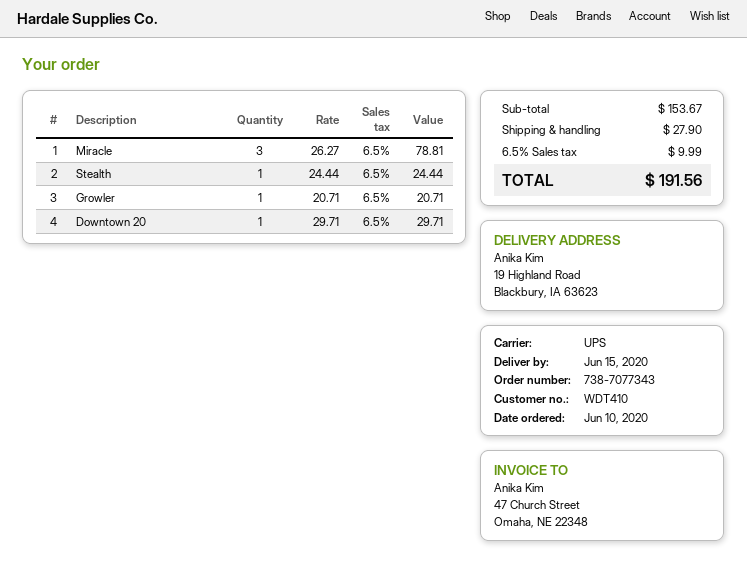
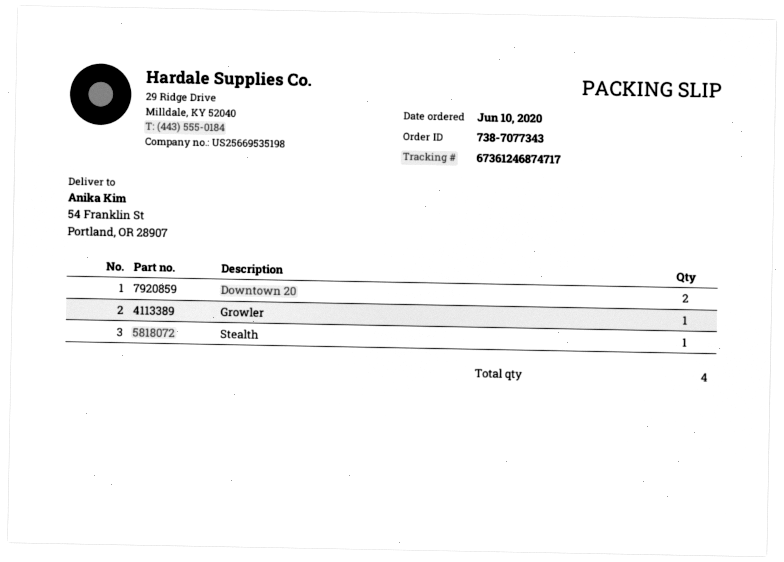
ship to: 19 Highland Road, Blackbury, IA 63623 -> 54 Franklin St, Portland, OR 28907
Miracle: 3 -> none
Downtown 20: 1 -> 2

